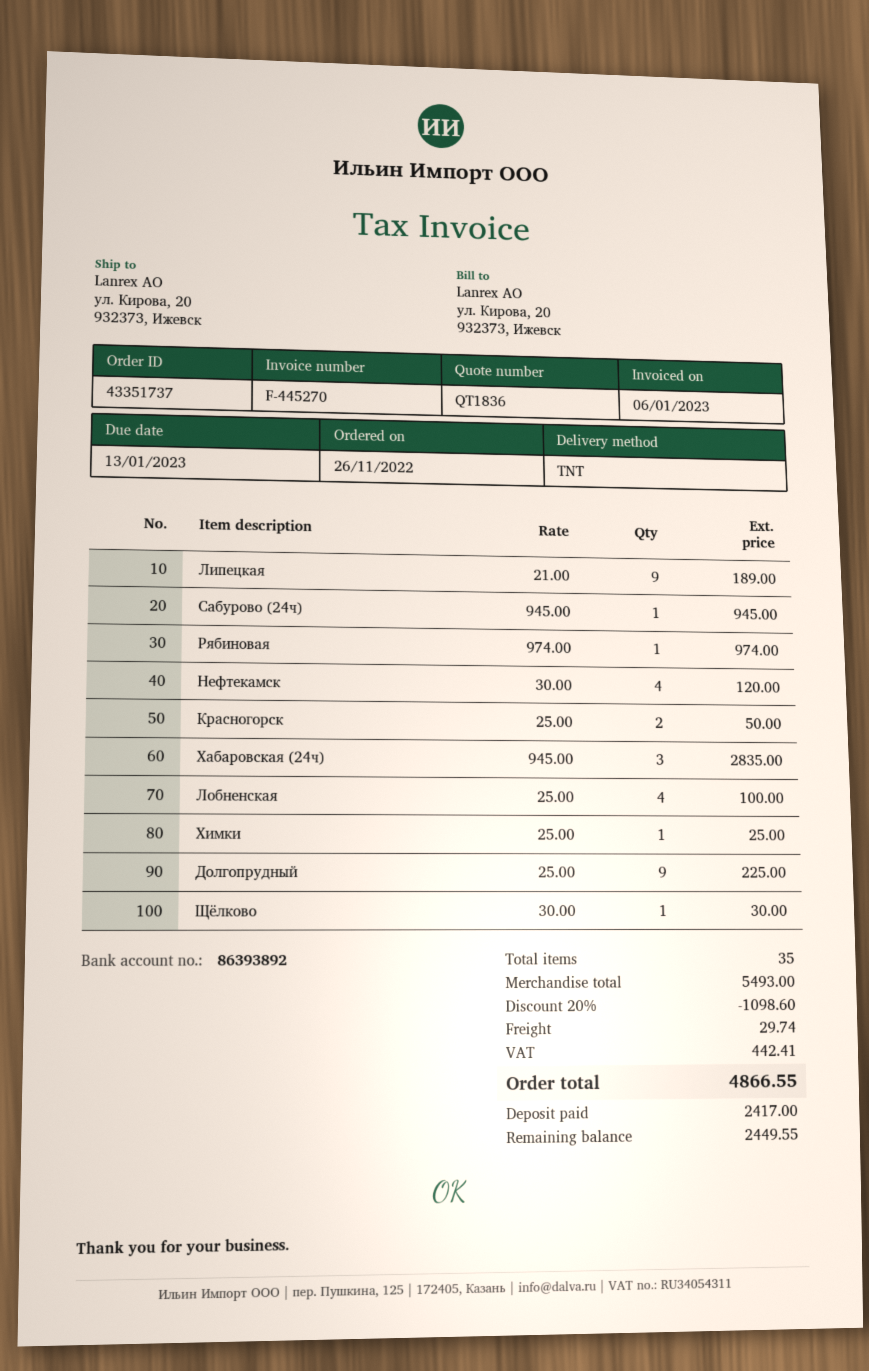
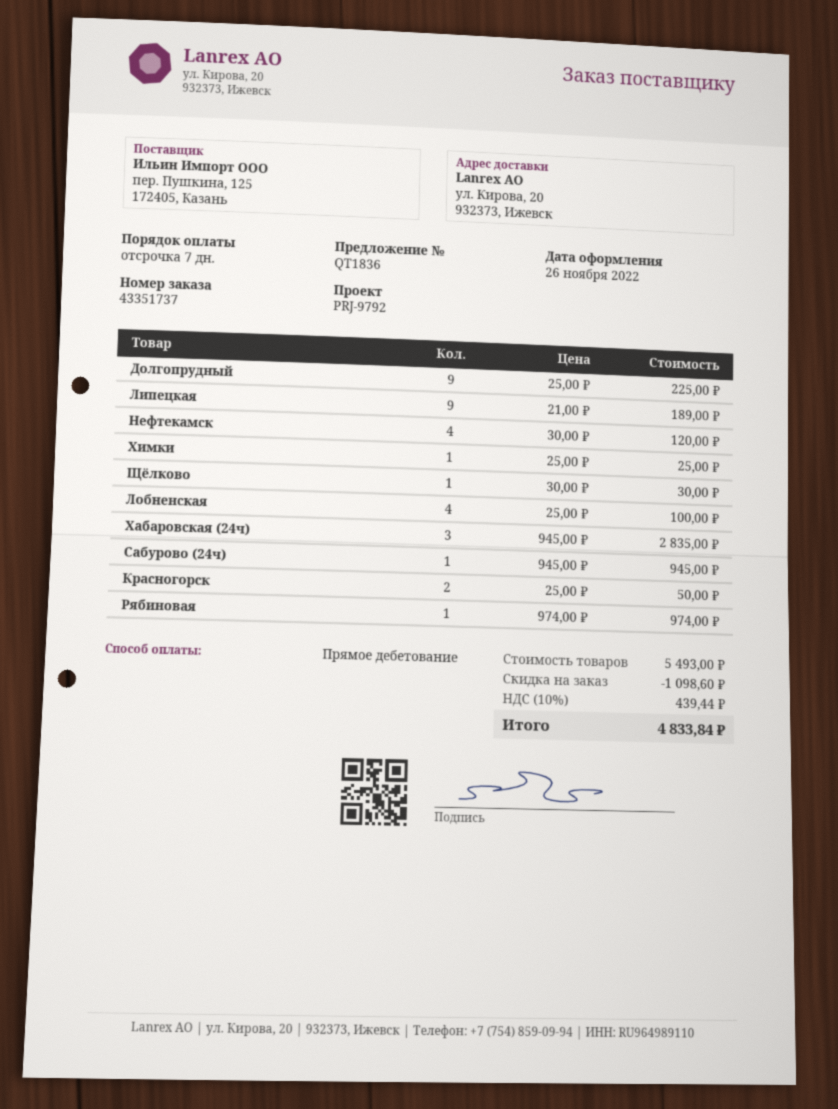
shipping: 29.74 -> none
tax: 442.41 -> 439.44
total: 4866.55 -> 4833.84

